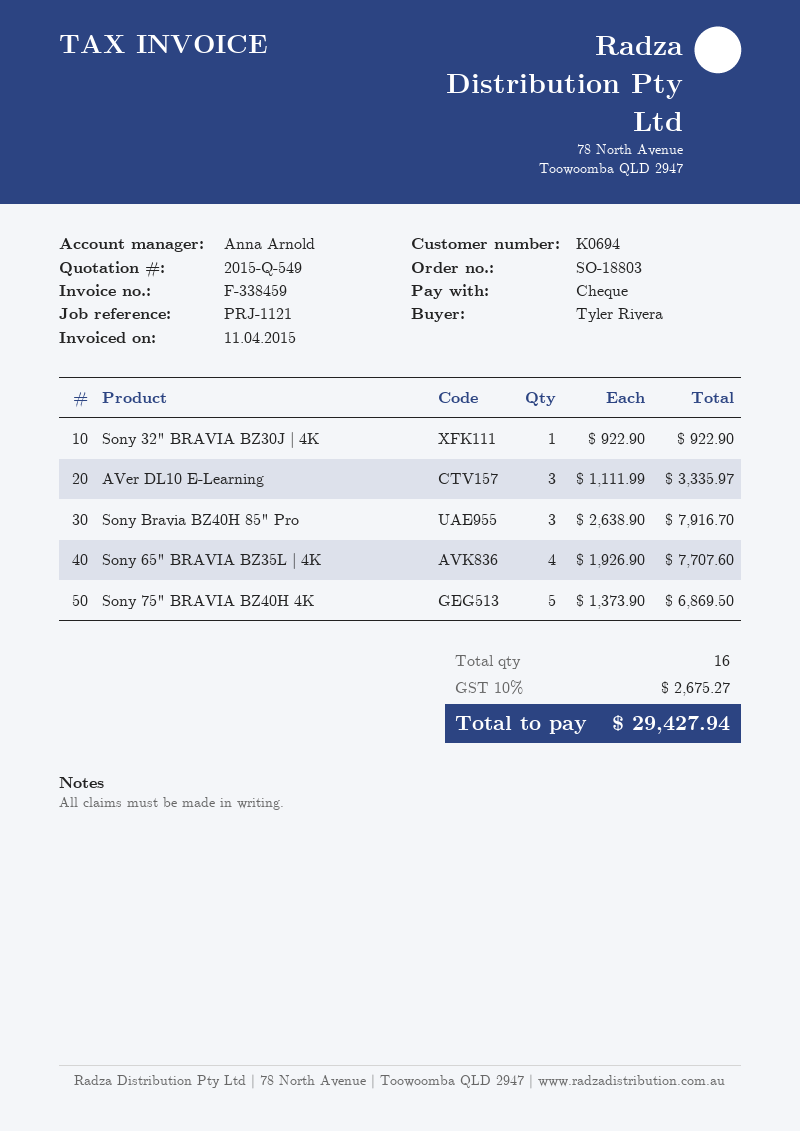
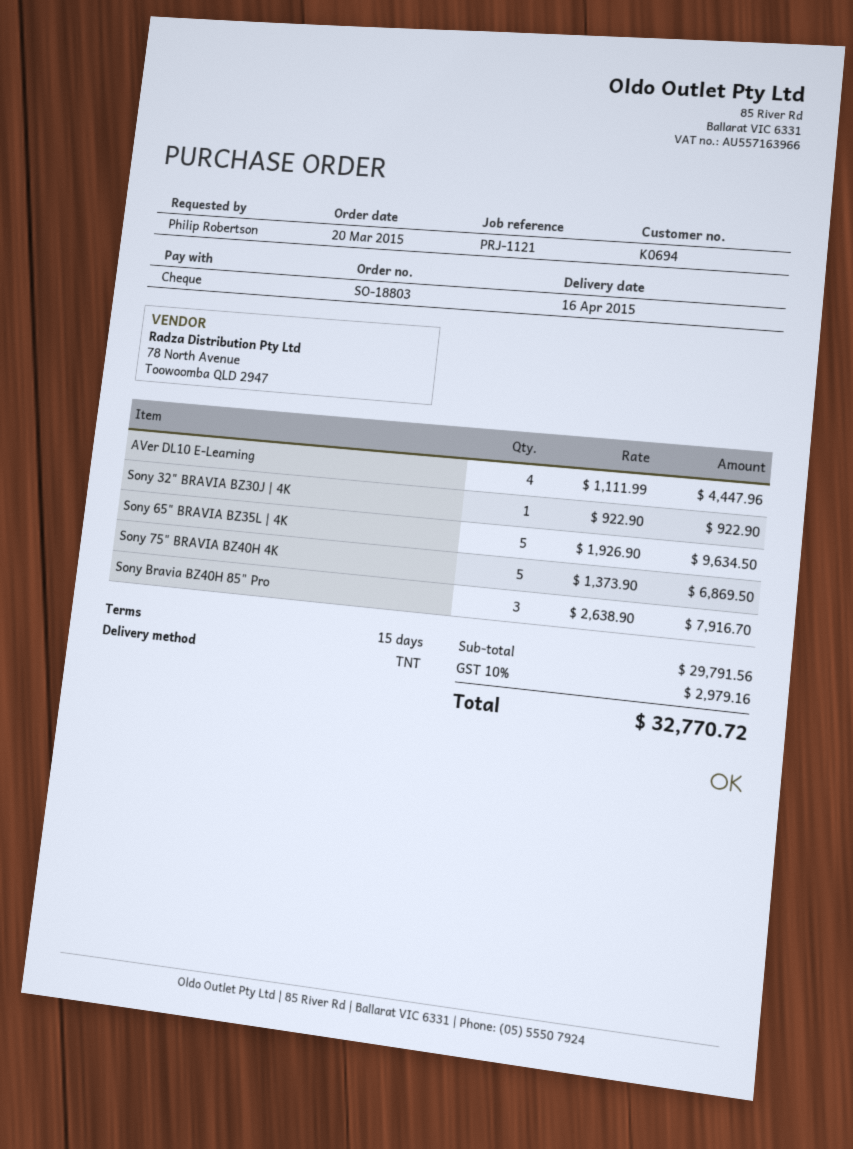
ordered by: Tyler Rivera -> Philip Robertson
AVer DL10 E-Learning: 3 x 1111.99 = 3335.97 -> 4 x 1111.99 = 4447.96
Sony 65" BRAVIA BZ35L | 4K: 4 x 1926.90 = 7707.60 -> 5 x 1926.90 = 9634.50
tax: 10% = 2675.27 -> 10% = 2979.16
total: 29427.94 -> 32770.72

